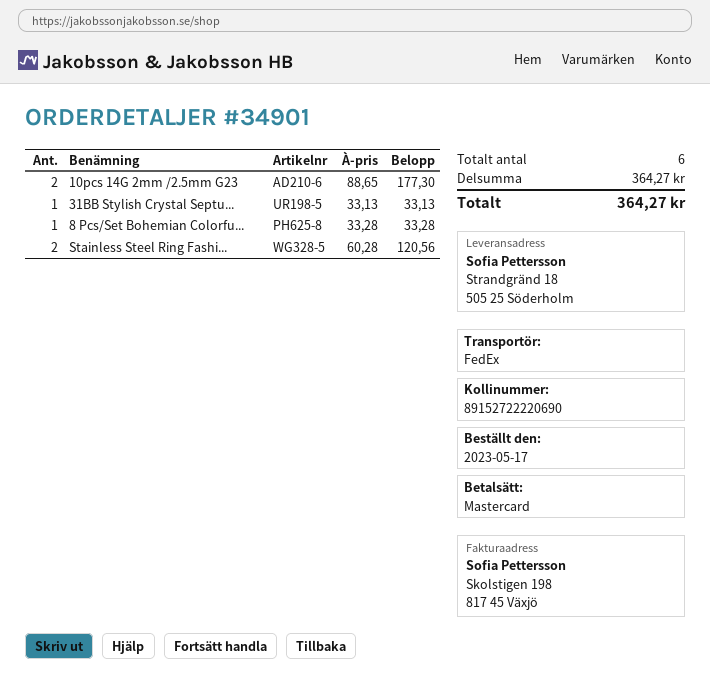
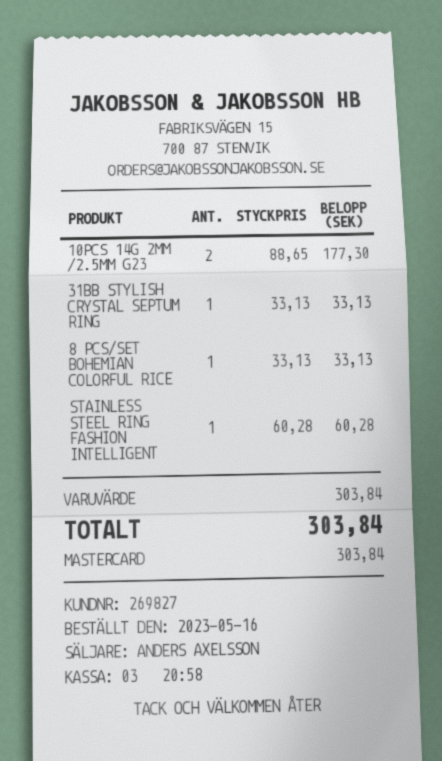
order date: 2023-05-17 -> 2023-05-16
8 Pcs/Set Bohemian Colorfu...: 1 x 33.28 = 33.28 -> 1 x 33.13 = 33.13
Stainless Steel Ring Fashi...: 2 x 60.28 = 120.56 -> 1 x 60.28 = 60.28
subtotal: 364.27 -> 303.84
total: 364.27 -> 303.84

